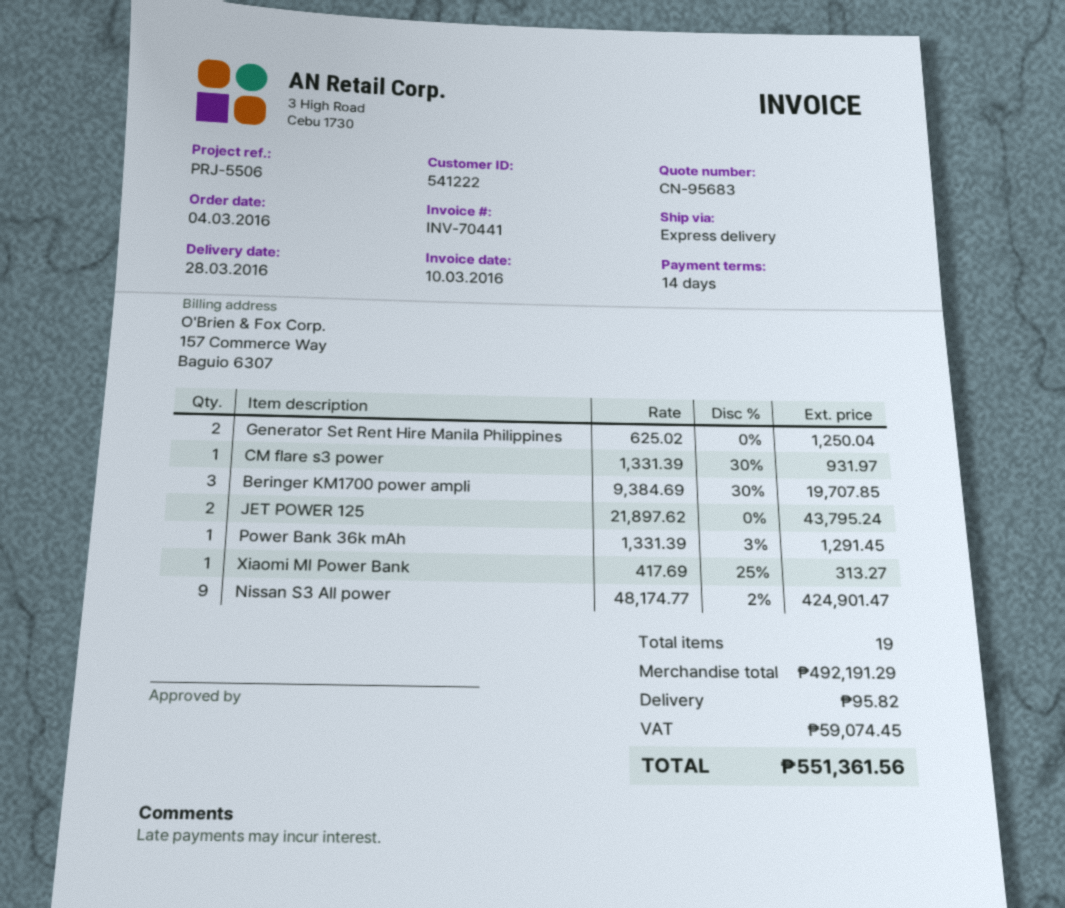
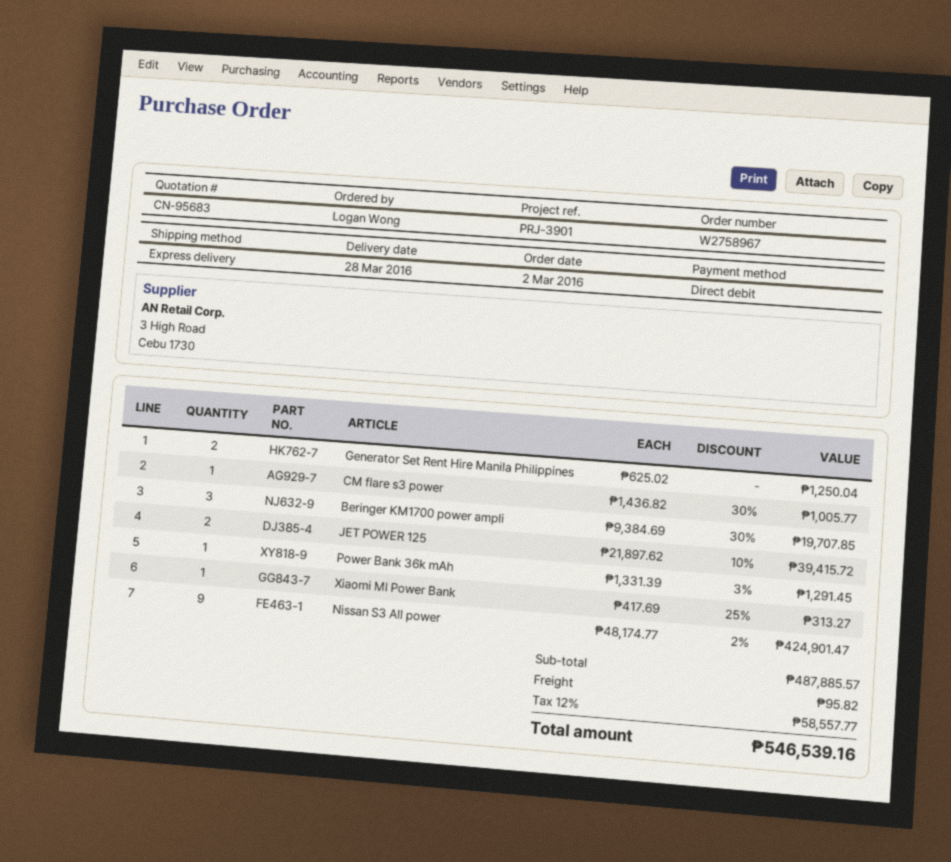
order date: 2016-03-04 -> 2016-03-02
reference: PRJ-5506 -> PRJ-3901
CM flare s3 power: 1 x 1331.39 - 30% = 931.97 -> 1 x 1436.82 - 30% = 1005.77
JET POWER 125: 2 x 21897.62 = 43795.24 -> 2 x 21897.62 - 10% = 39415.72
subtotal: 492191.29 -> 487885.57
tax: 59074.45 -> 58557.77
total: 551361.56 -> 546539.16

